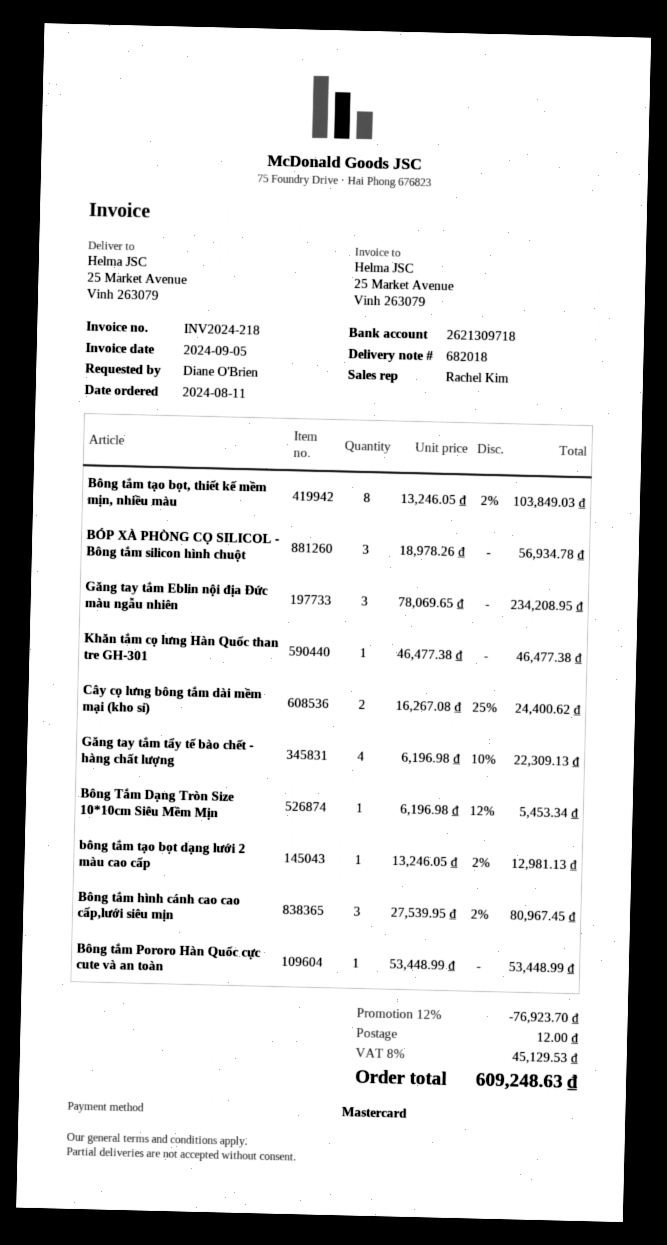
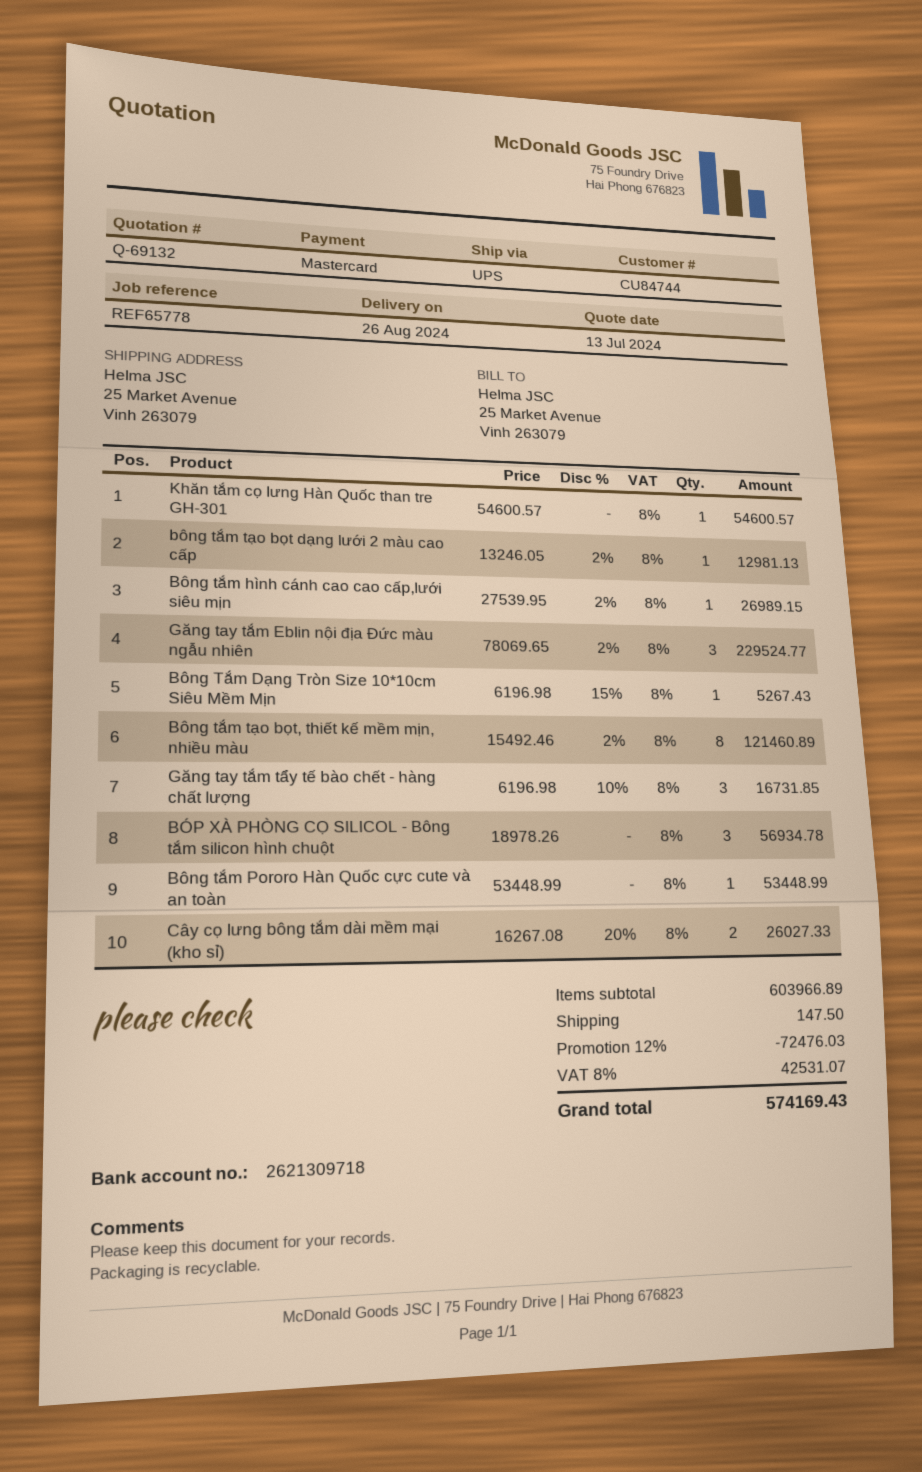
Bông tắm tạo bọt, thiết kế mềm mịn, nhiều màu: 8 x 13246.05 - 2% = 103849.03 -> 8 x 15492.46 - 2% = 121460.89
Găng tay tắm Eblin nội địa Đức màu ngẫu nhiên: 3 x 78069.65 = 234208.95 -> 3 x 78069.65 - 2% = 229524.77
Khăn tắm cọ lưng Hàn Quốc than tre GH-301: 1 x 46477.38 = 46477.38 -> 1 x 54600.57 = 54600.57
Cây cọ lưng bông tắm dài mềm mại (kho sỉ): 2 x 16267.08 - 25% = 24400.62 -> 2 x 16267.08 - 20% = 26027.33
Găng tay tắm tẩy tế bào chết - hàng chất lượng: 4 x 6196.98 - 10% = 22309.13 -> 3 x 6196.98 - 10% = 16731.85
Bông Tắm Dạng Tròn Size 10*10cm Siêu Mềm Mịn: 1 x 6196.98 - 12% = 5453.34 -> 1 x 6196.98 - 15% = 5267.43
Bông tắm hình cánh cao cao cấp,lưới siêu mịn: 3 x 27539.95 - 2% = 80967.45 -> 1 x 27539.95 - 2% = 26989.15
discount: 12% = 76923.70 -> 12% = 72476.03
shipping: 12.00 -> 147.50
tax: 8% = 45129.53 -> 8% = 42531.07
total: 609248.63 -> 574169.43

